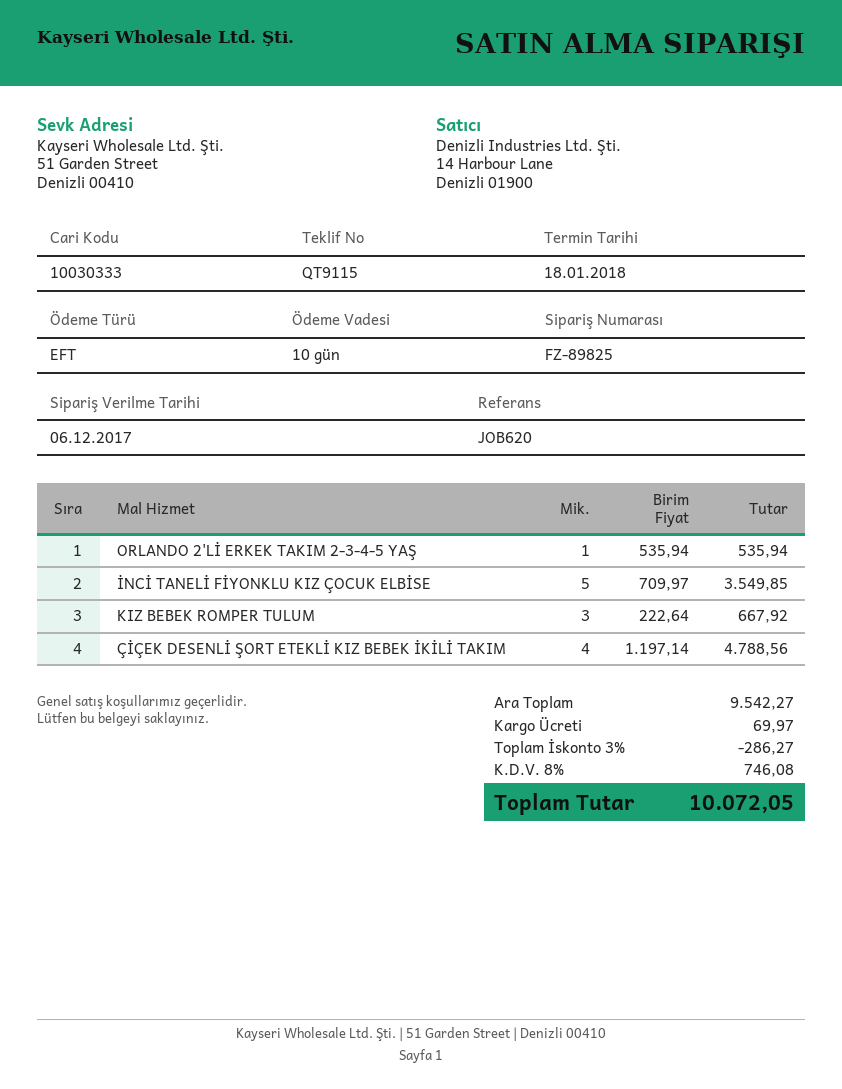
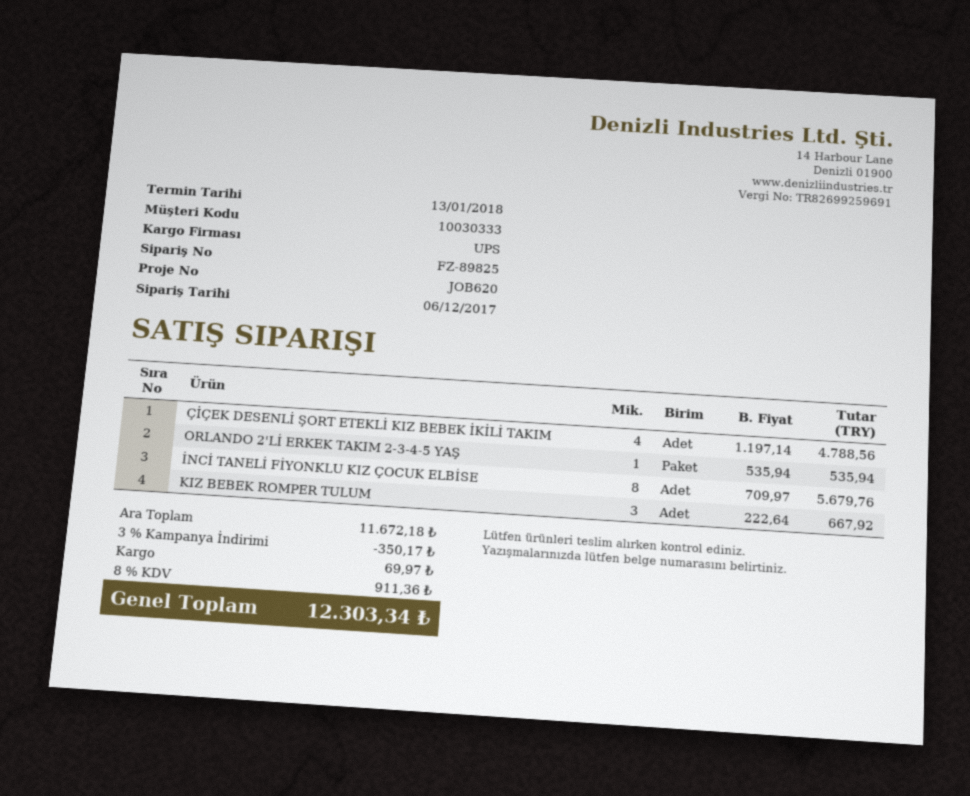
delivery date: 2018-01-18 -> 2018-01-13
İNCİ TANELİ FİYONKLU KIZ ÇOCUK ELBİSE: 5 x 709.97 = 3549.85 -> 8 x 709.97 = 5679.76
subtotal: 9542.27 -> 11672.18
discount: 3% = 286.27 -> 3% = 350.17
tax: 8% = 746.08 -> 8% = 911.36
total: 10072.05 -> 12303.34

